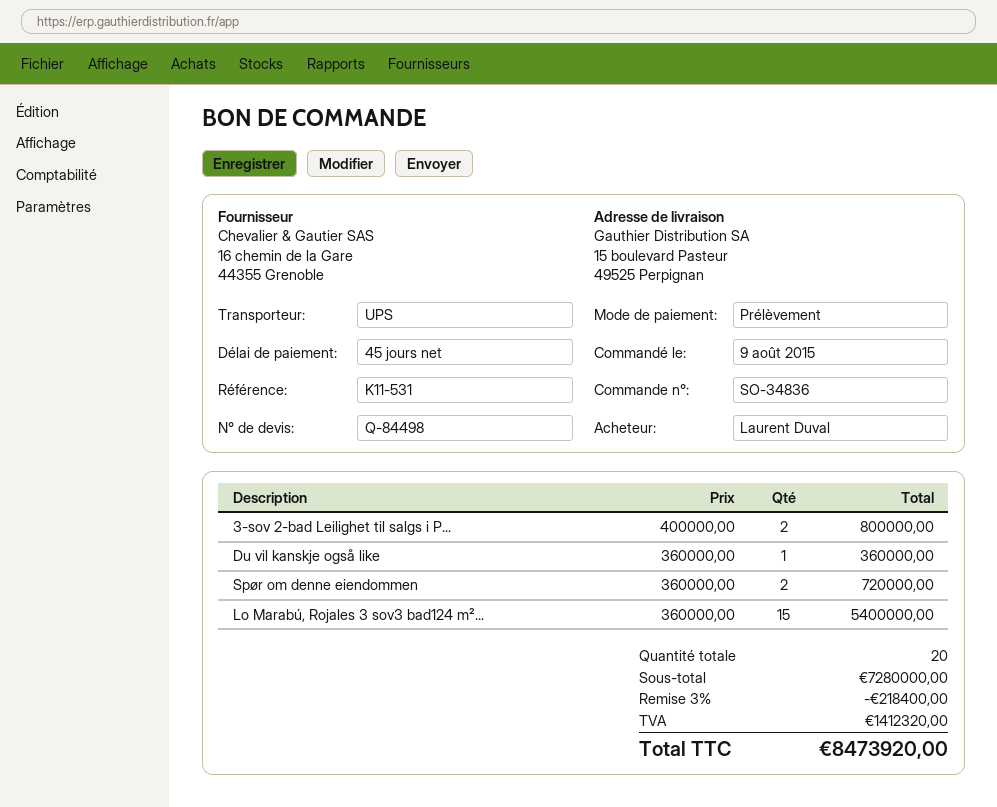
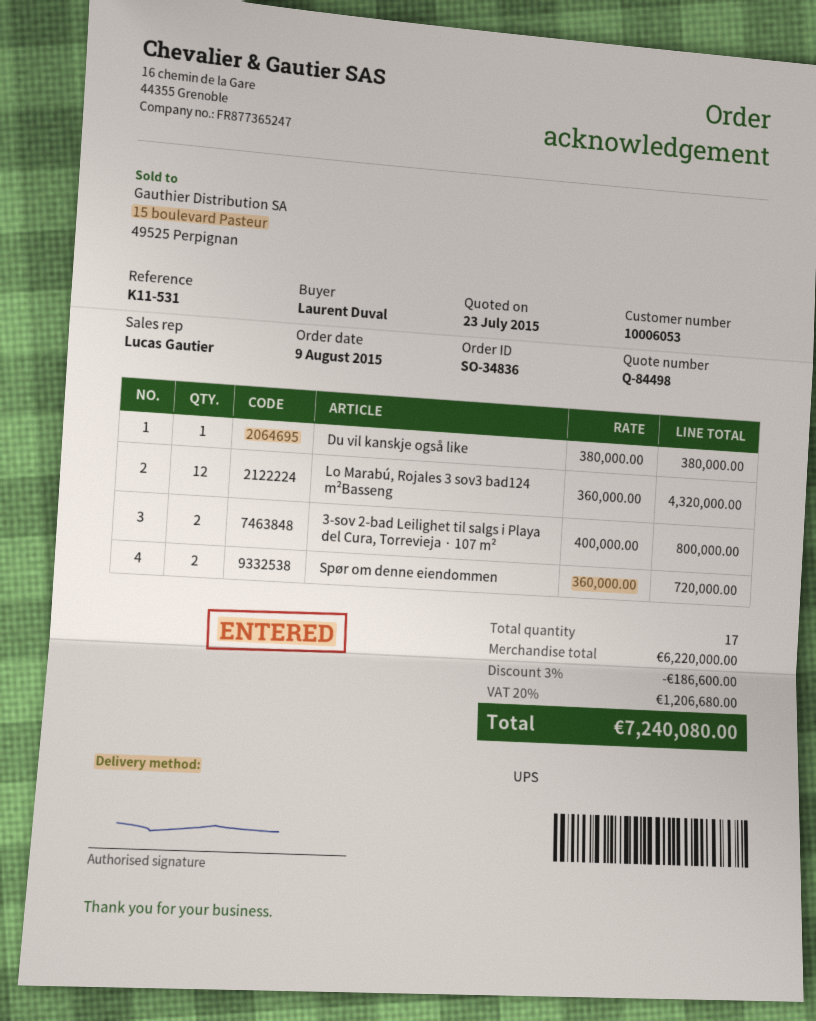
Du vil kanskje også like: 1 x 360000.00 = 360000.00 -> 1 x 380000.00 = 380000.00
Lo Marabú, Rojales 3 sov3 bad124 m²...: 15 x 360000.00 = 5400000.00 -> 12 x 360000.00 = 4320000.00
total quantity: 20 -> 17
subtotal: 7280000.00 -> 6220000.00
discount: 3% = 218400.00 -> 3% = 186600.00
tax: 1412320.00 -> 1206680.00
total: 8473920.00 -> 7240080.00

